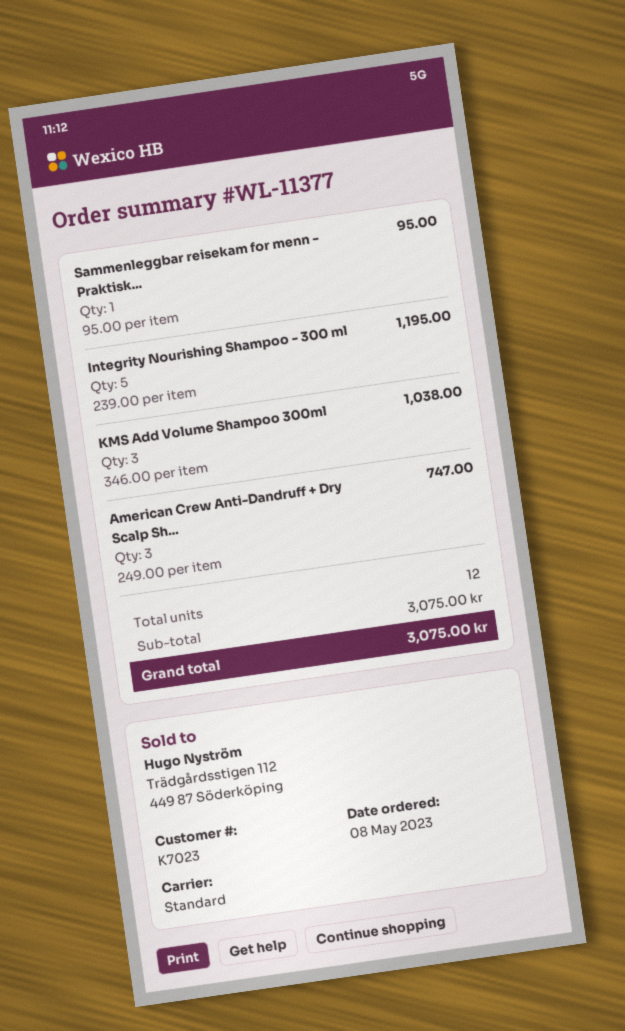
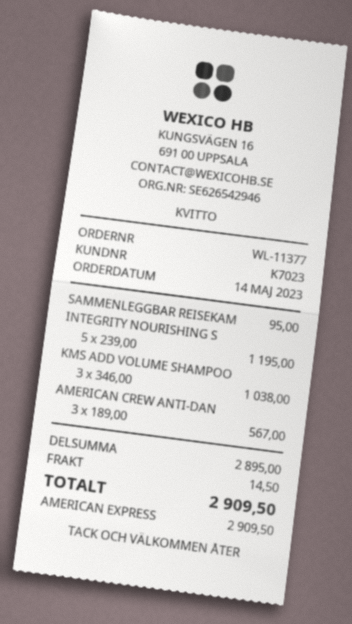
order date: 2023-05-08 -> 2023-05-14
American Crew Anti-Dandruff + Dry Scalp Sh...: 3 x 249.00 = 747.00 -> 3 x 189.00 = 567.00
subtotal: 3075.00 -> 2895.00
shipping: none -> 14.50
total: 3075.00 -> 2909.50

